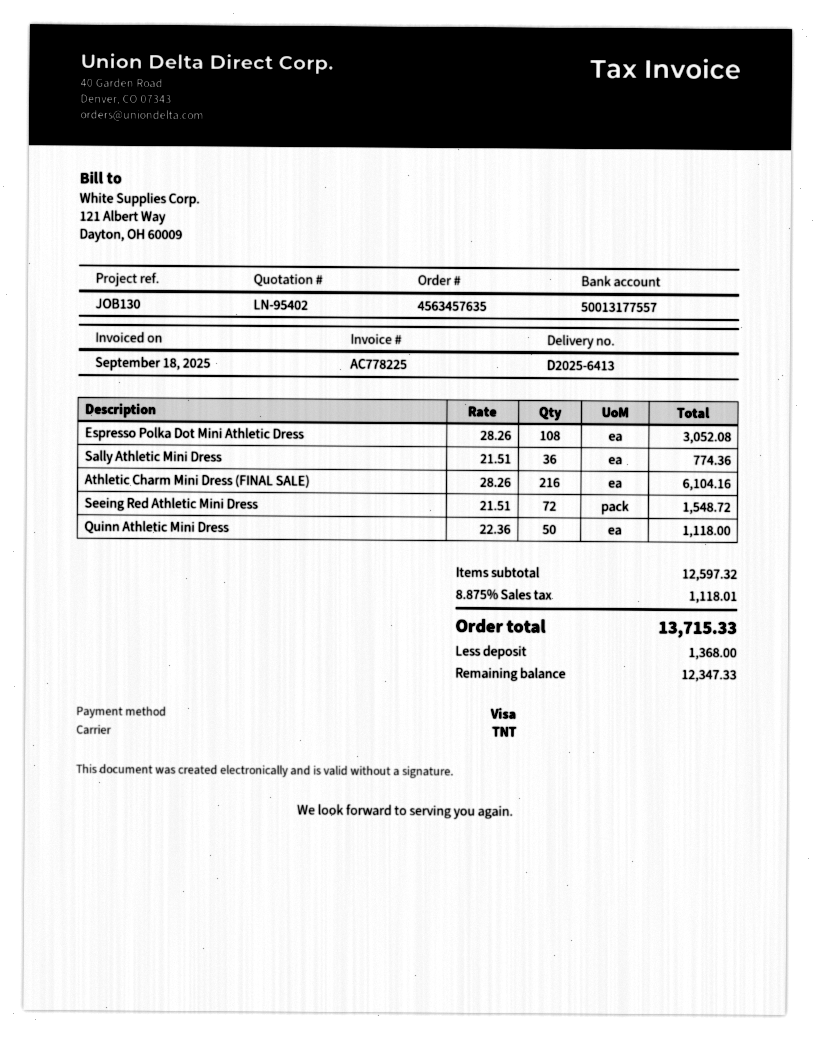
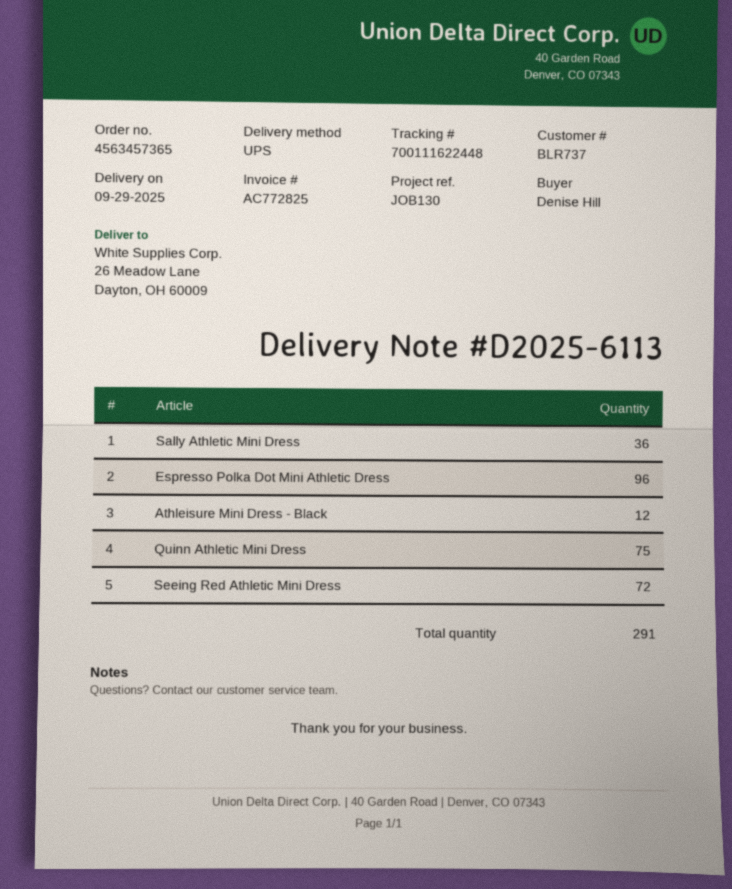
order number: 4563457635 -> 4563457365
delivery note number: D2025-6413 -> D2025-6113
invoice number: AC778225 -> AC772825
shipping method: TNT -> UPS
Espresso Polka Dot Mini Athletic Dress: 108 -> 96
Athletic Charm Mini Dress (FINAL SALE): 216 -> none
Quinn Athletic Mini Dress: 50 -> 75
Athleisure Mini Dress - Black: none -> 12

